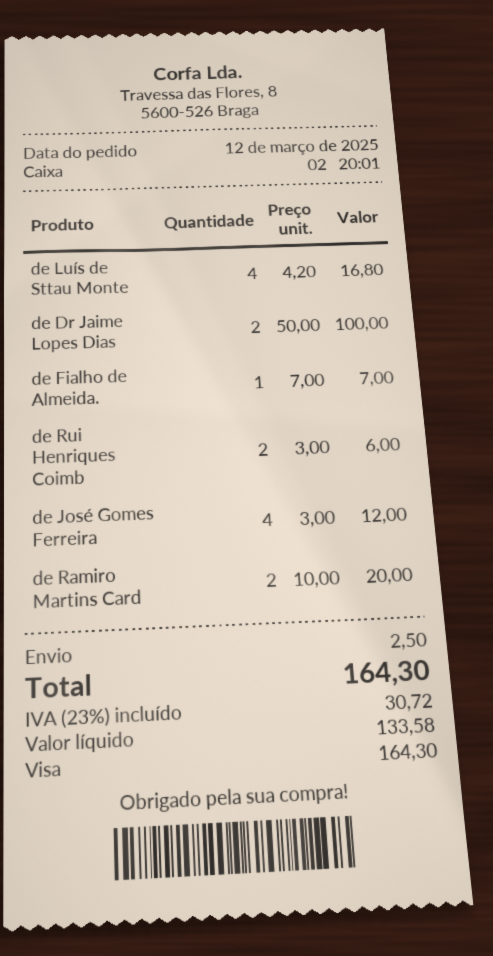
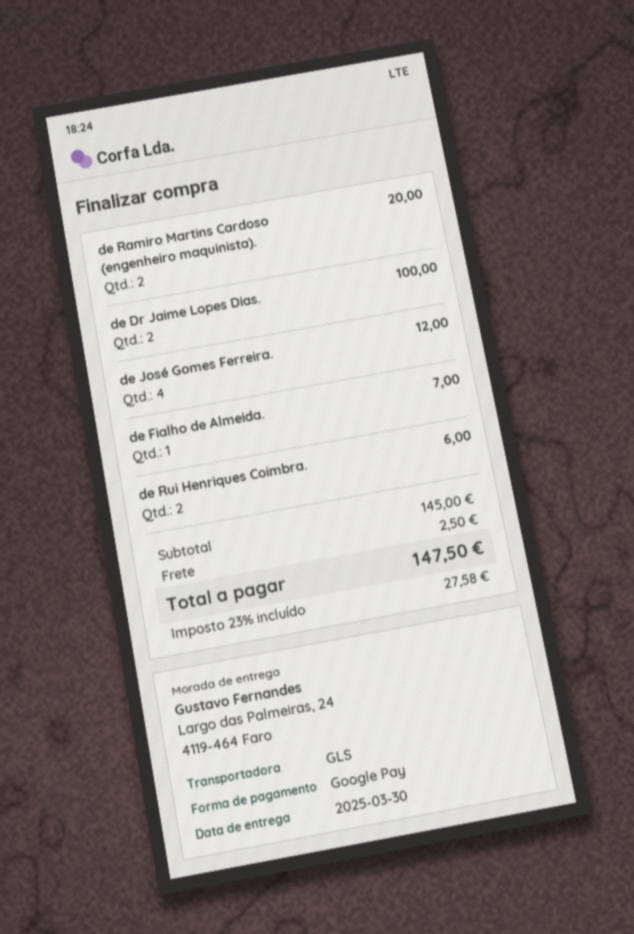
payment method: Visa -> Google Pay
de Luís de Sttau Monte: 4 for 16.80 -> none
tax: 23% = 30.72 -> 23% = 27.58
total: 164.30 -> 147.50

